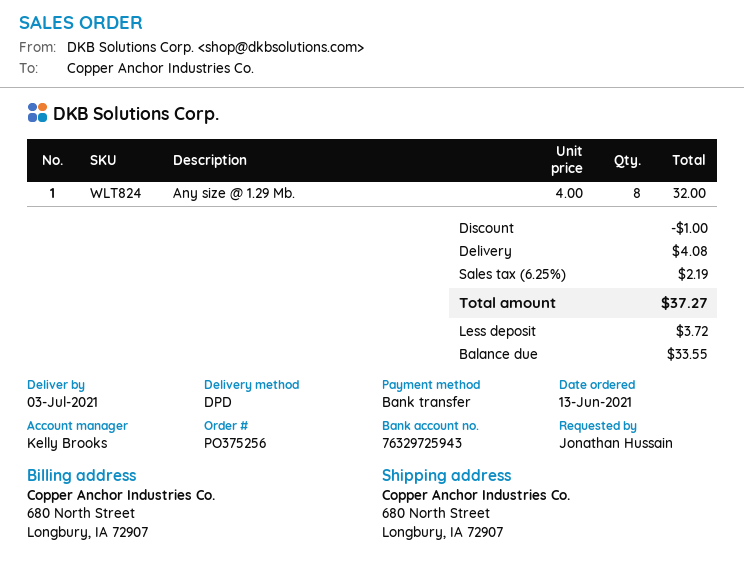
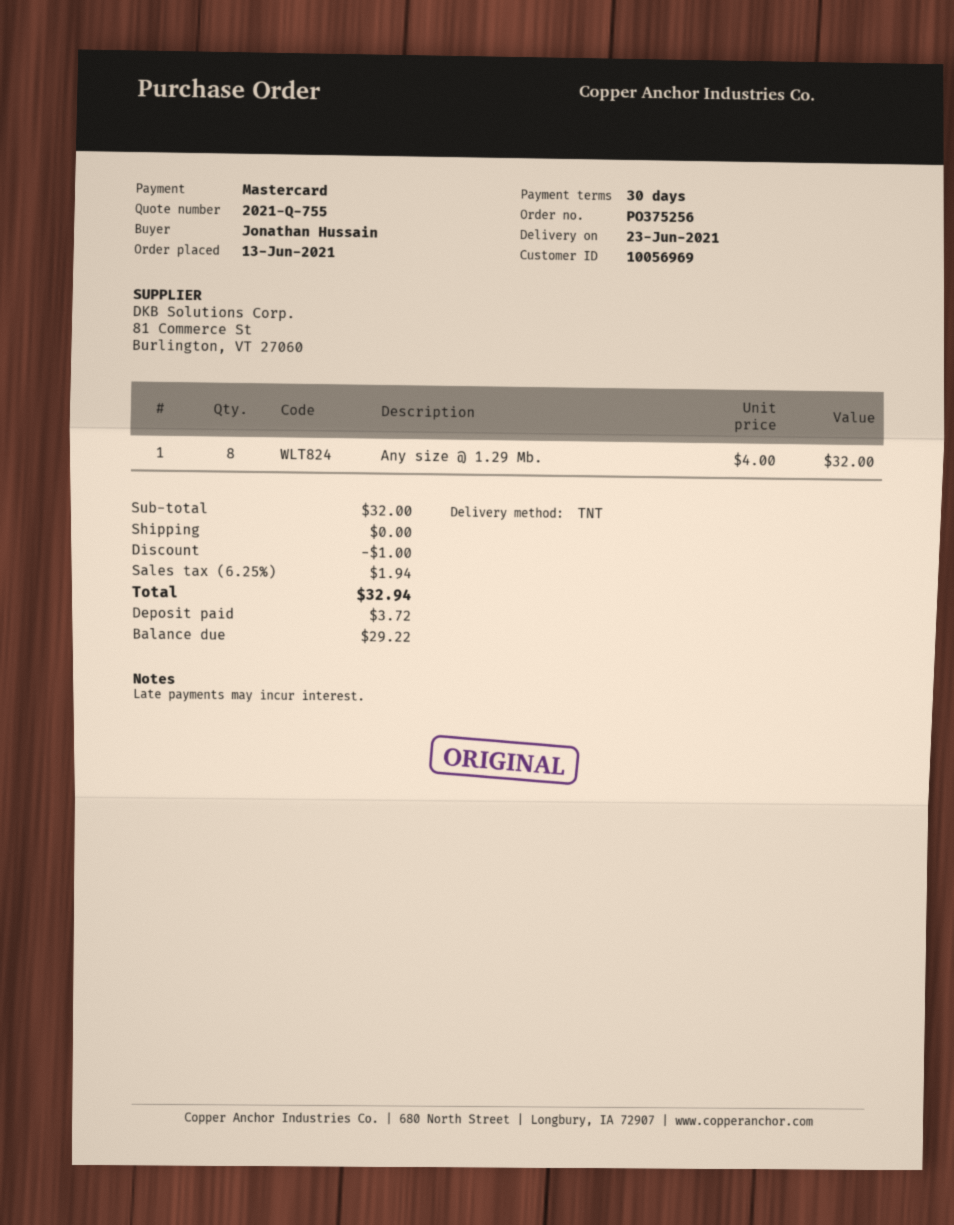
delivery date: 2021-07-03 -> 2021-06-23
payment method: bank transfer -> Mastercard
shipping method: DPD -> TNT
shipping: 4.08 -> 0.00
tax: 6.25% = 2.19 -> 6.25% = 1.94
total: 37.27 -> 32.94
balance: 33.55 -> 29.22

